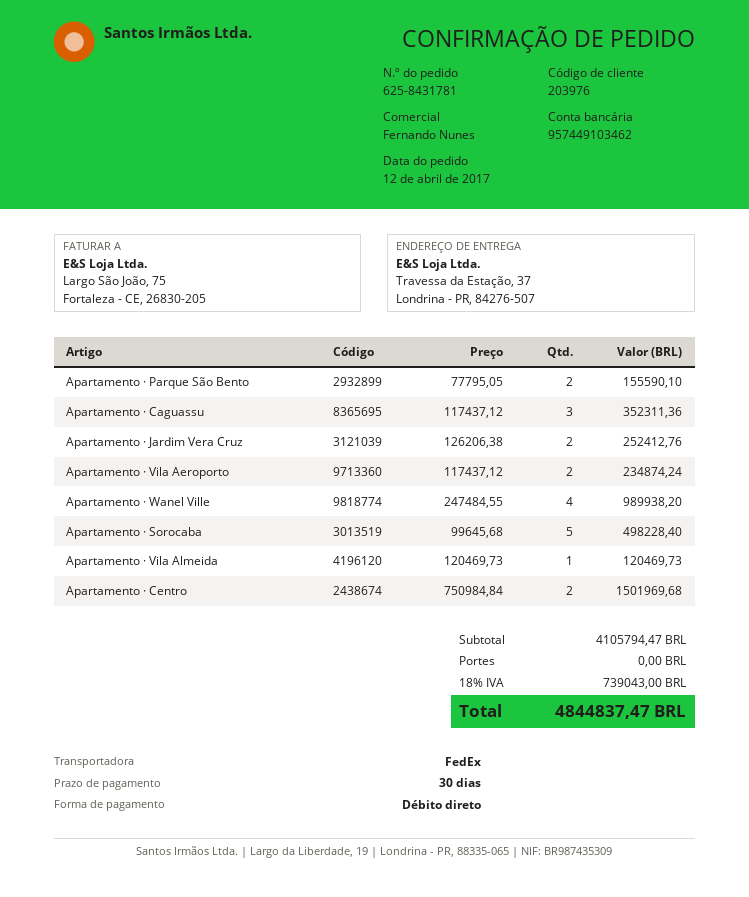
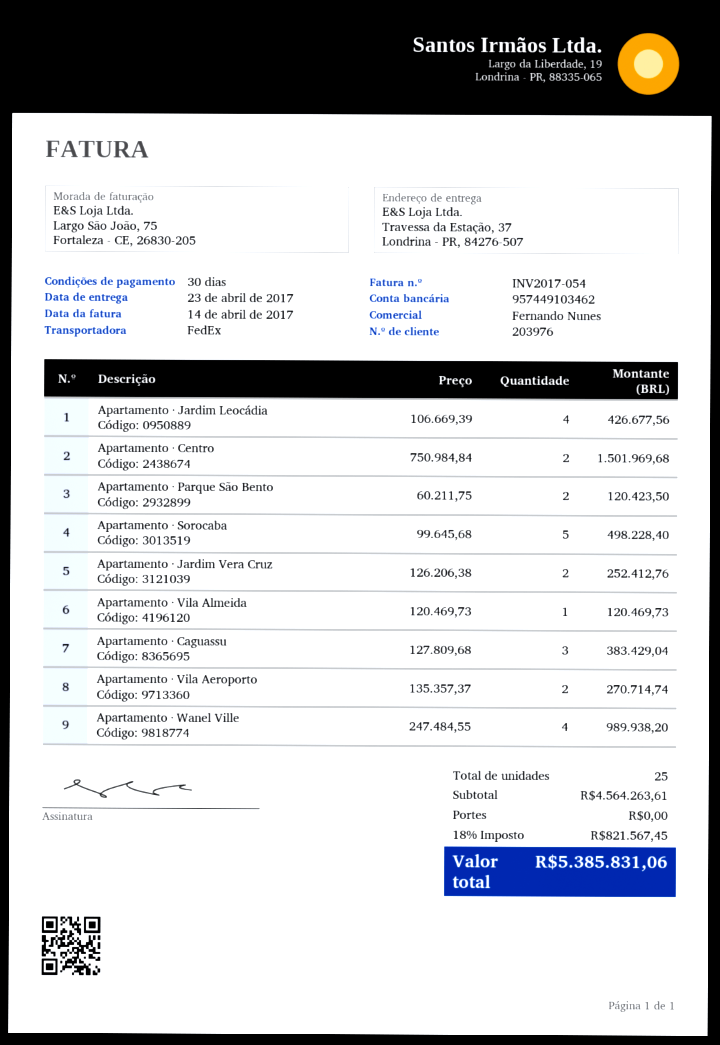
Apartamento · Parque São Bento: 2 x 77795.05 = 155590.10 -> 2 x 60211.75 = 120423.50
Apartamento · Caguassu: 3 x 117437.12 = 352311.36 -> 3 x 127809.68 = 383429.04
Apartamento · Vila Aeroporto: 2 x 117437.12 = 234874.24 -> 2 x 135357.37 = 270714.74
Apartamento · Jardim Leocádia: none -> 4 x 106669.39 = 426677.56
subtotal: 4105794.47 -> 4564263.61
tax: 18% = 739043.00 -> 18% = 821567.45
total: 4844837.47 -> 5385831.06

